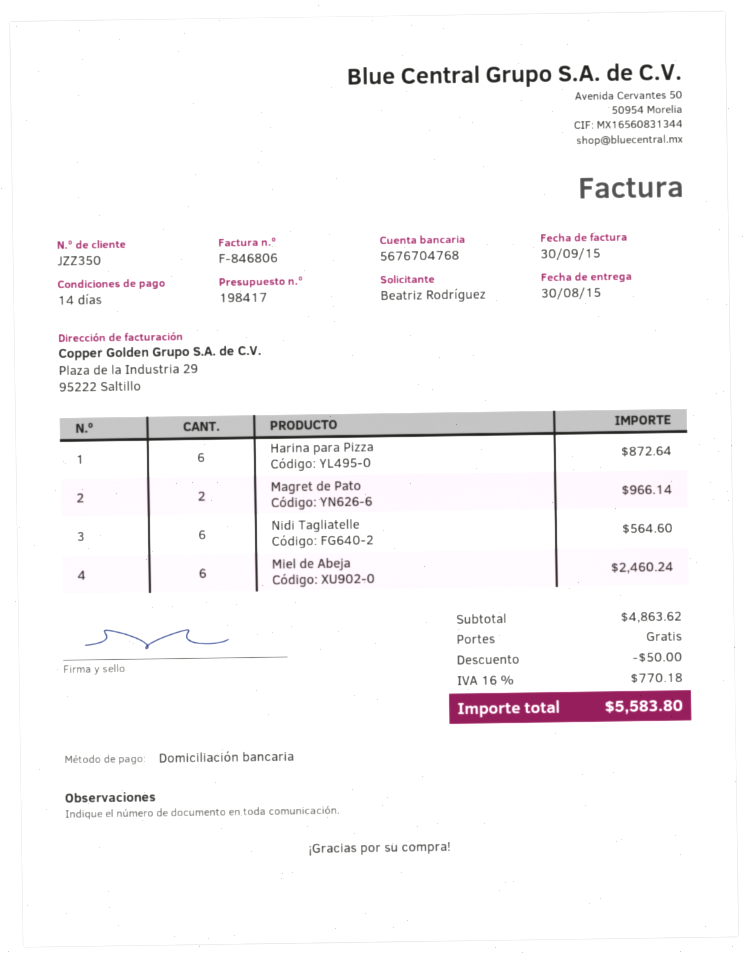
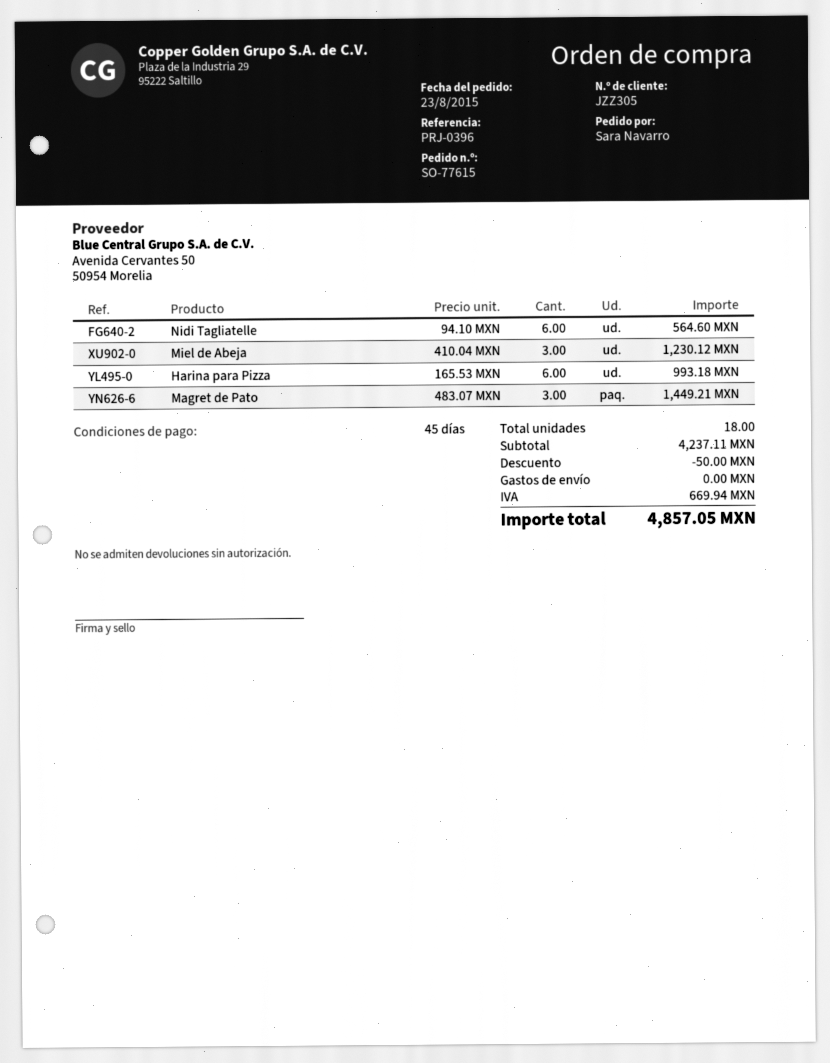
payment terms: 14 days -> 45 days
customer number: JZZ350 -> JZZ305
ordered by: Beatriz Rodríguez -> Sara Navarro
Harina para Pizza: 6 for 872.64 -> 6 for 993.18
Magret de Pato: 2 for 966.14 -> 3 for 1449.21
Miel de Abeja: 6 for 2460.24 -> 3 for 1230.12
subtotal: 4863.62 -> 4237.11
tax: 770.18 -> 669.94
total: 5583.80 -> 4857.05

